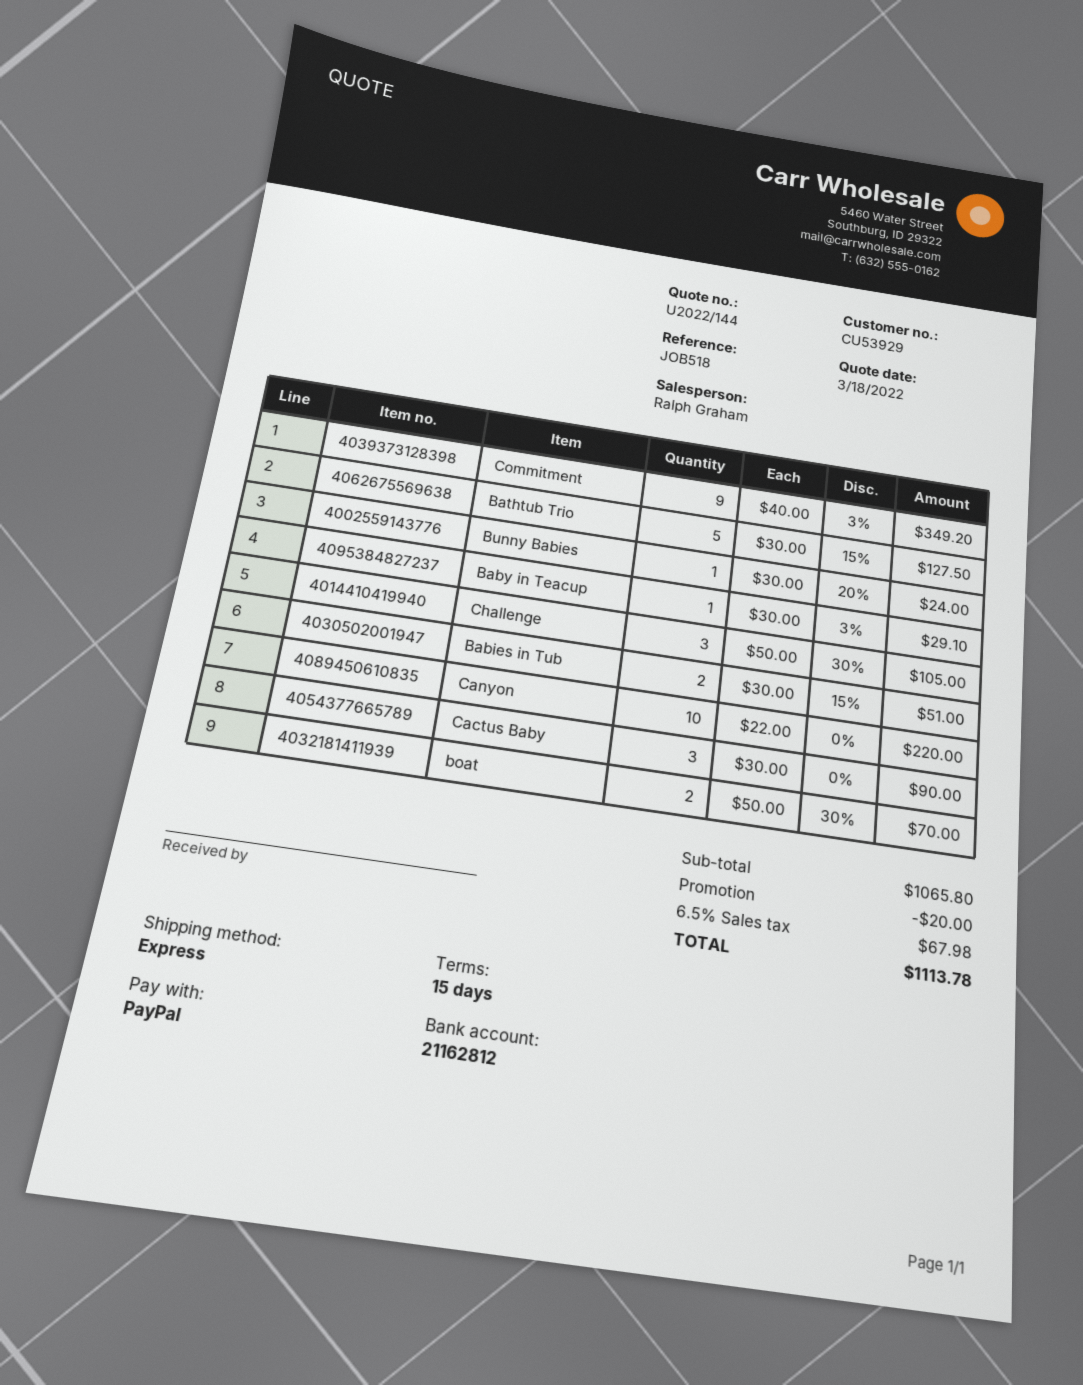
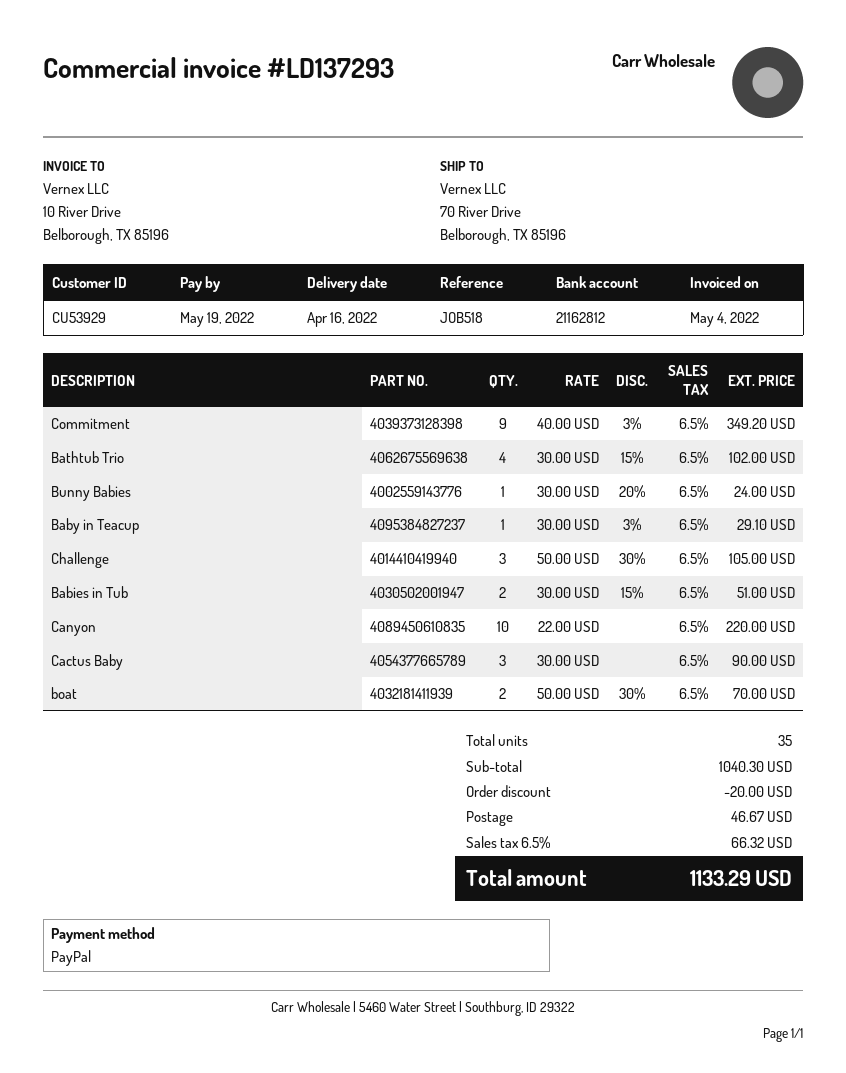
Bathtub Trio: 5 x 30.00 - 15% = 127.50 -> 4 x 30.00 - 15% = 102.00
subtotal: 1065.80 -> 1040.30
shipping: none -> 46.67
tax: 6.5% = 67.98 -> 6.5% = 66.32
total: 1113.78 -> 1133.29

